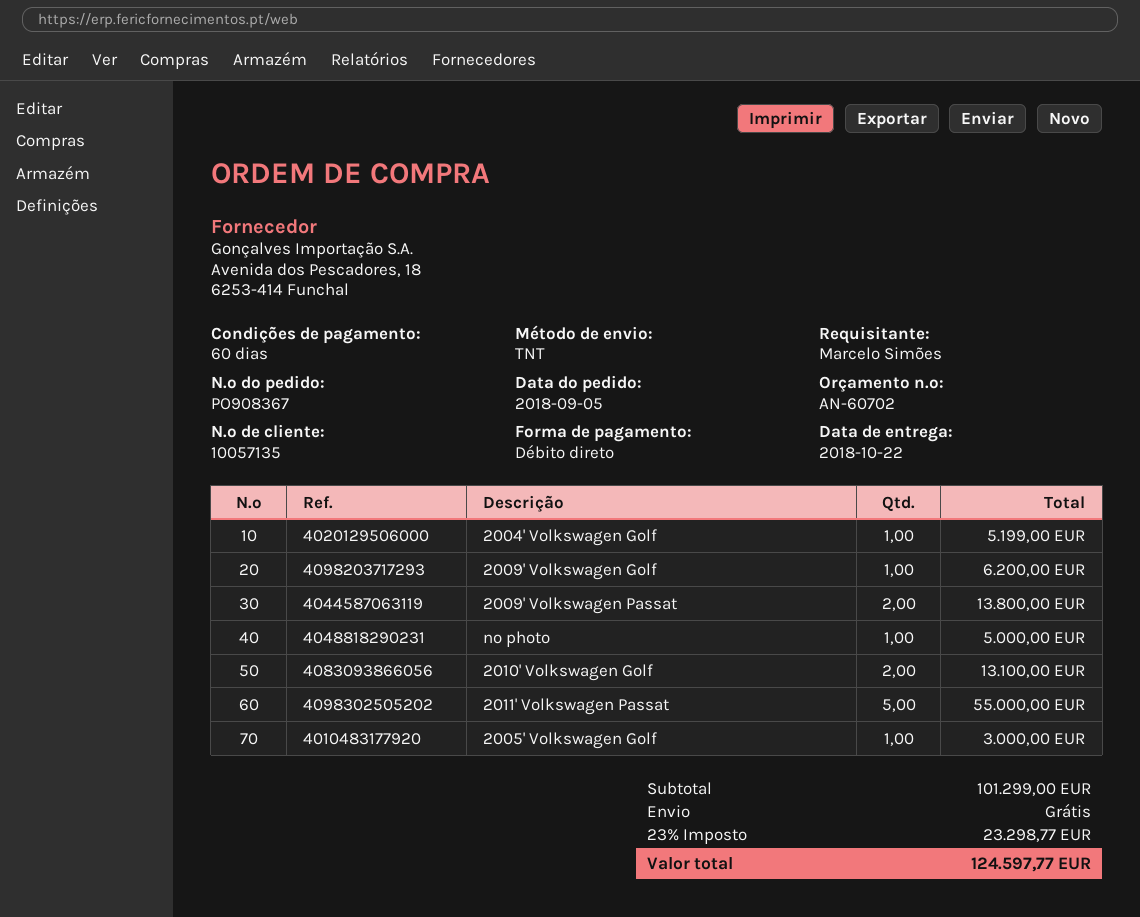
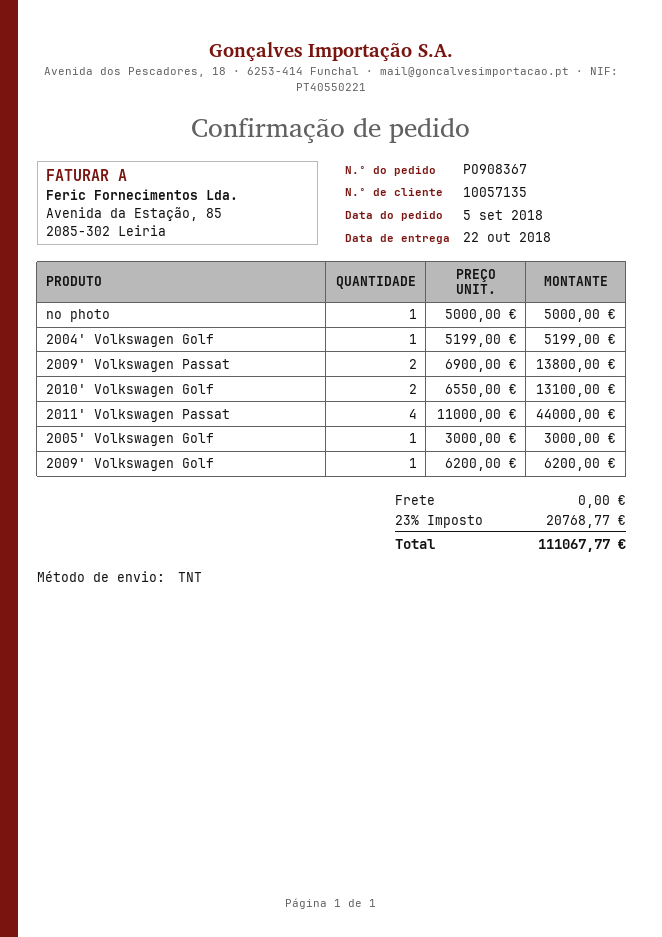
2011' Volkswagen Passat: 5 for 55000.00 -> 4 for 44000.00
tax: 23% = 23298.77 -> 23% = 20768.77
total: 124597.77 -> 111067.77

